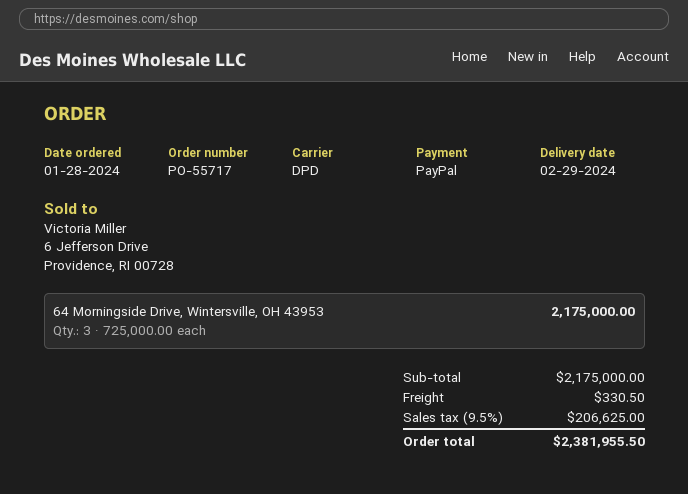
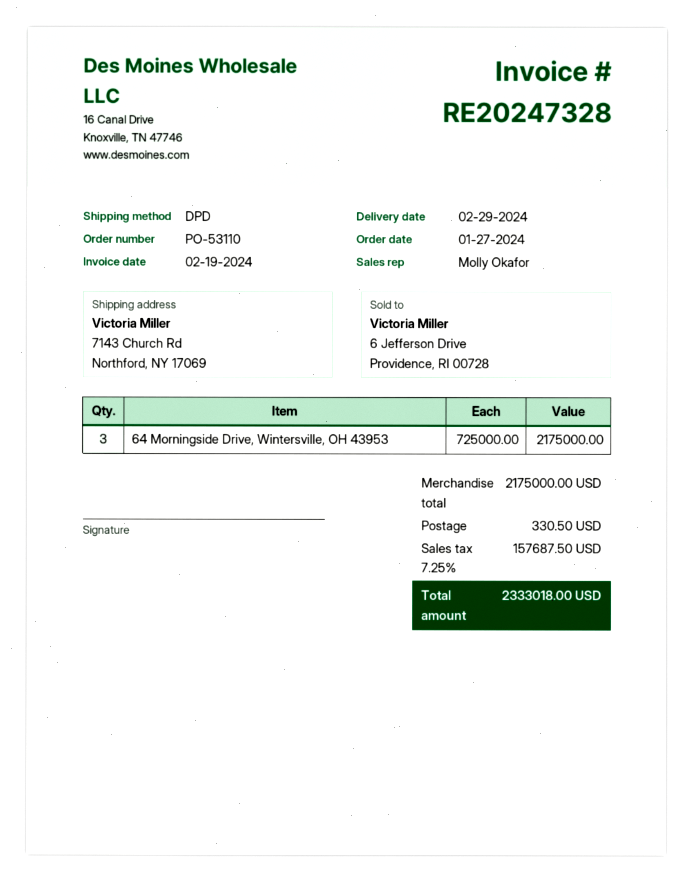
order number: PO-55717 -> PO-53110
order date: 2024-01-28 -> 2024-01-27
tax: 9.5% = 206625.00 -> 7.25% = 157687.50
total: 2381955.50 -> 2333018.00

